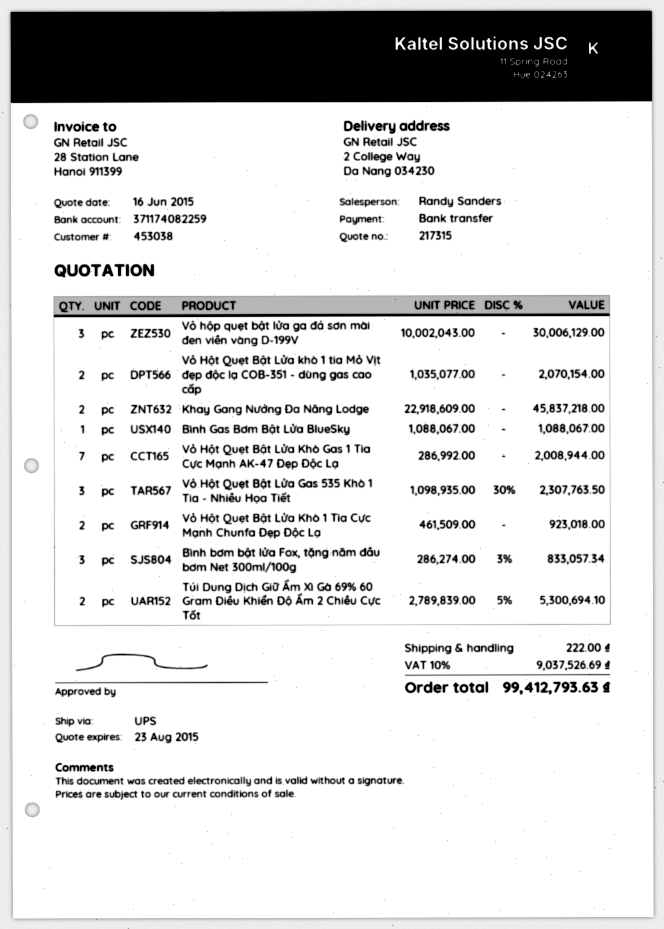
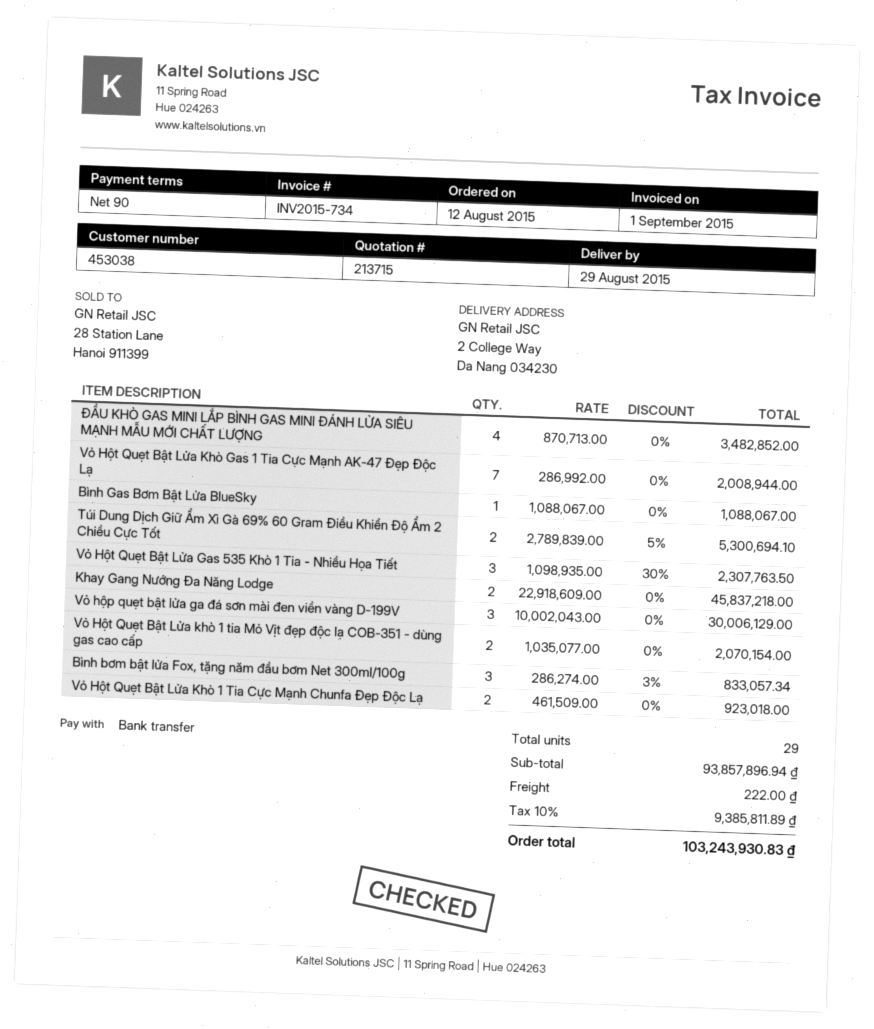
quote number: 217315 -> 213715
ĐẦU KHÒ GAS MINI LẮP BÌNH GAS MINI ĐÁNH LỬA SIÊU MẠNH MẪU MỚI CHẤT LƯỢNG: none -> 4 x 870713.00 = 3482852.00
tax: 10% = 9037526.69 -> 10% = 9385811.89
total: 99412793.63 -> 103243930.83

